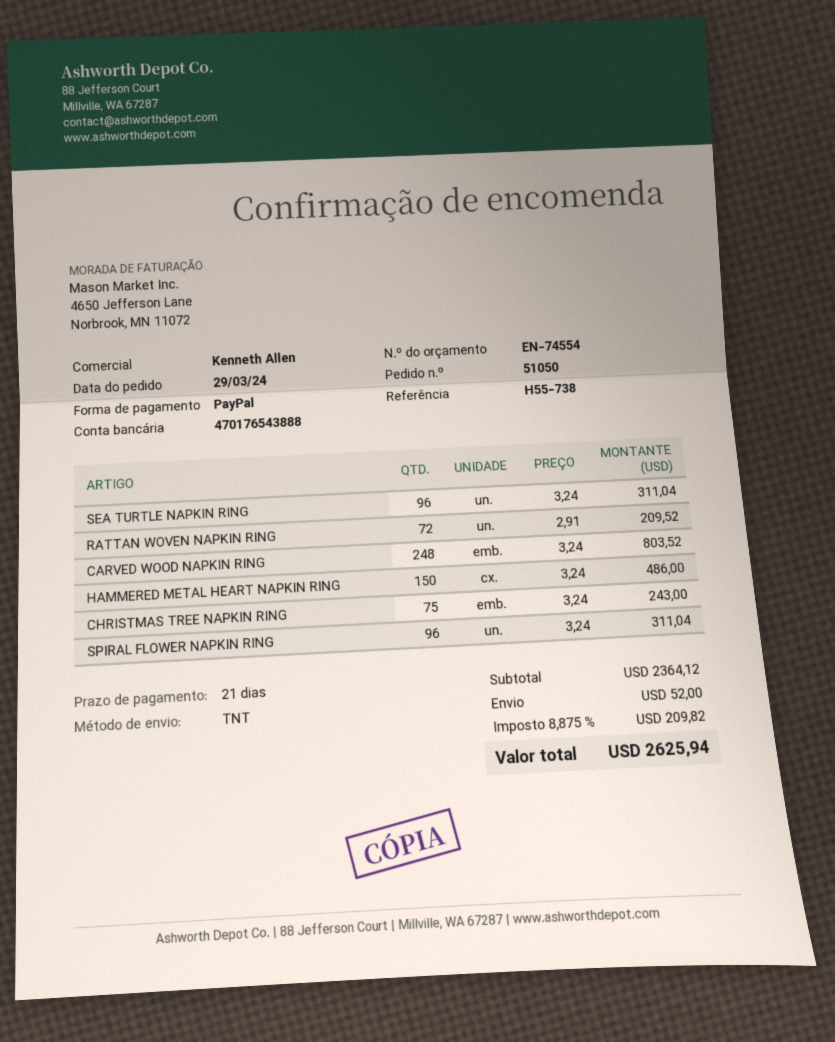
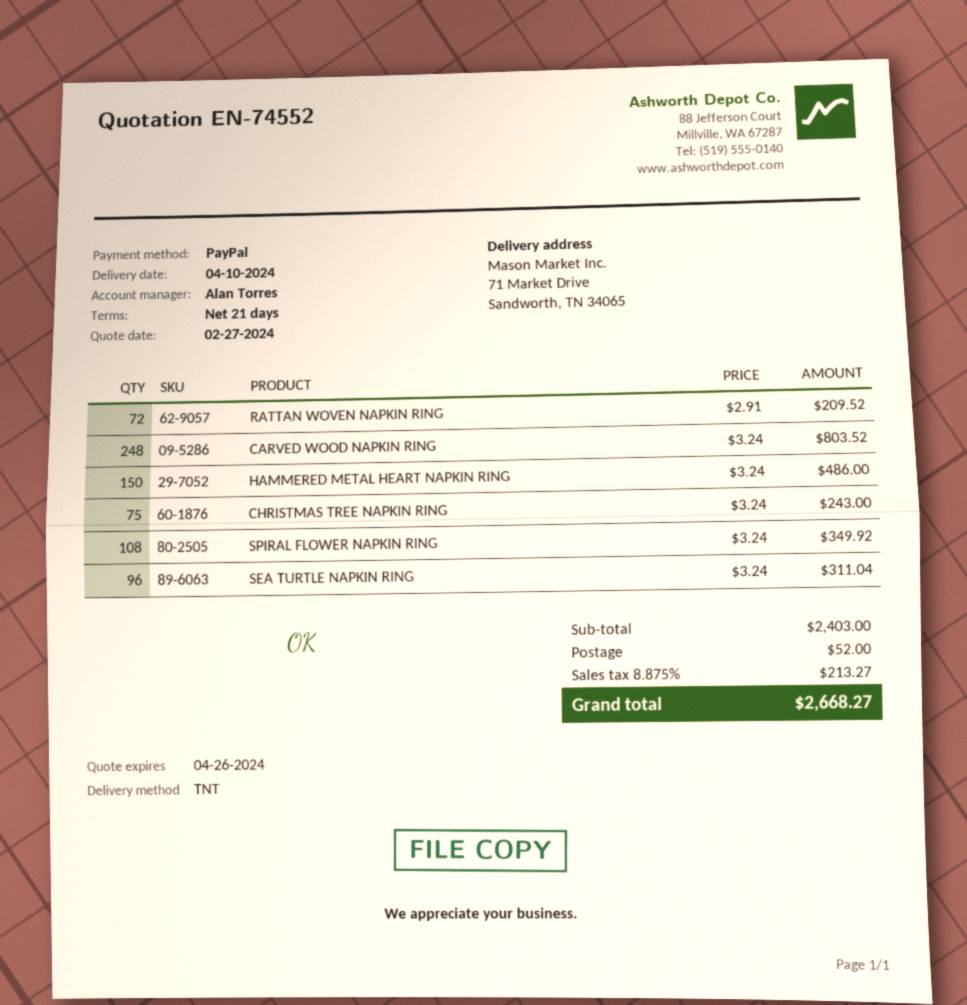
quote number: EN-74554 -> EN-74552
sales rep: Kenneth Allen -> Alan Torres
SPIRAL FLOWER NAPKIN RING: 96 x 3.24 = 311.04 -> 108 x 3.24 = 349.92
subtotal: 2364.12 -> 2403.00
tax: 8.875% = 209.82 -> 8.875% = 213.27
total: 2625.94 -> 2668.27

